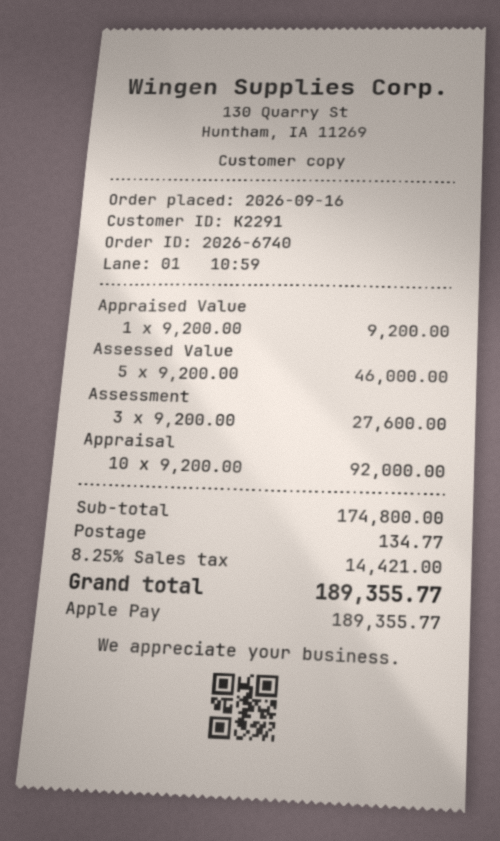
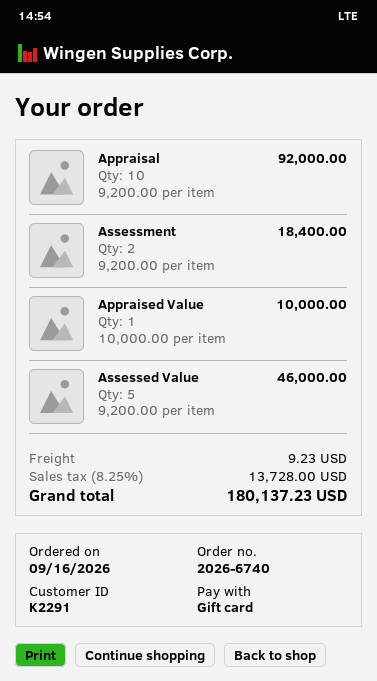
payment method: Apple Pay -> gift card
Appraised Value: 1 x 9200.00 = 9200.00 -> 1 x 10000.00 = 10000.00
Assessment: 3 x 9200.00 = 27600.00 -> 2 x 9200.00 = 18400.00
shipping: 134.77 -> 9.23
tax: 8.25% = 14421.00 -> 8.25% = 13728.00
total: 189355.77 -> 180137.23

